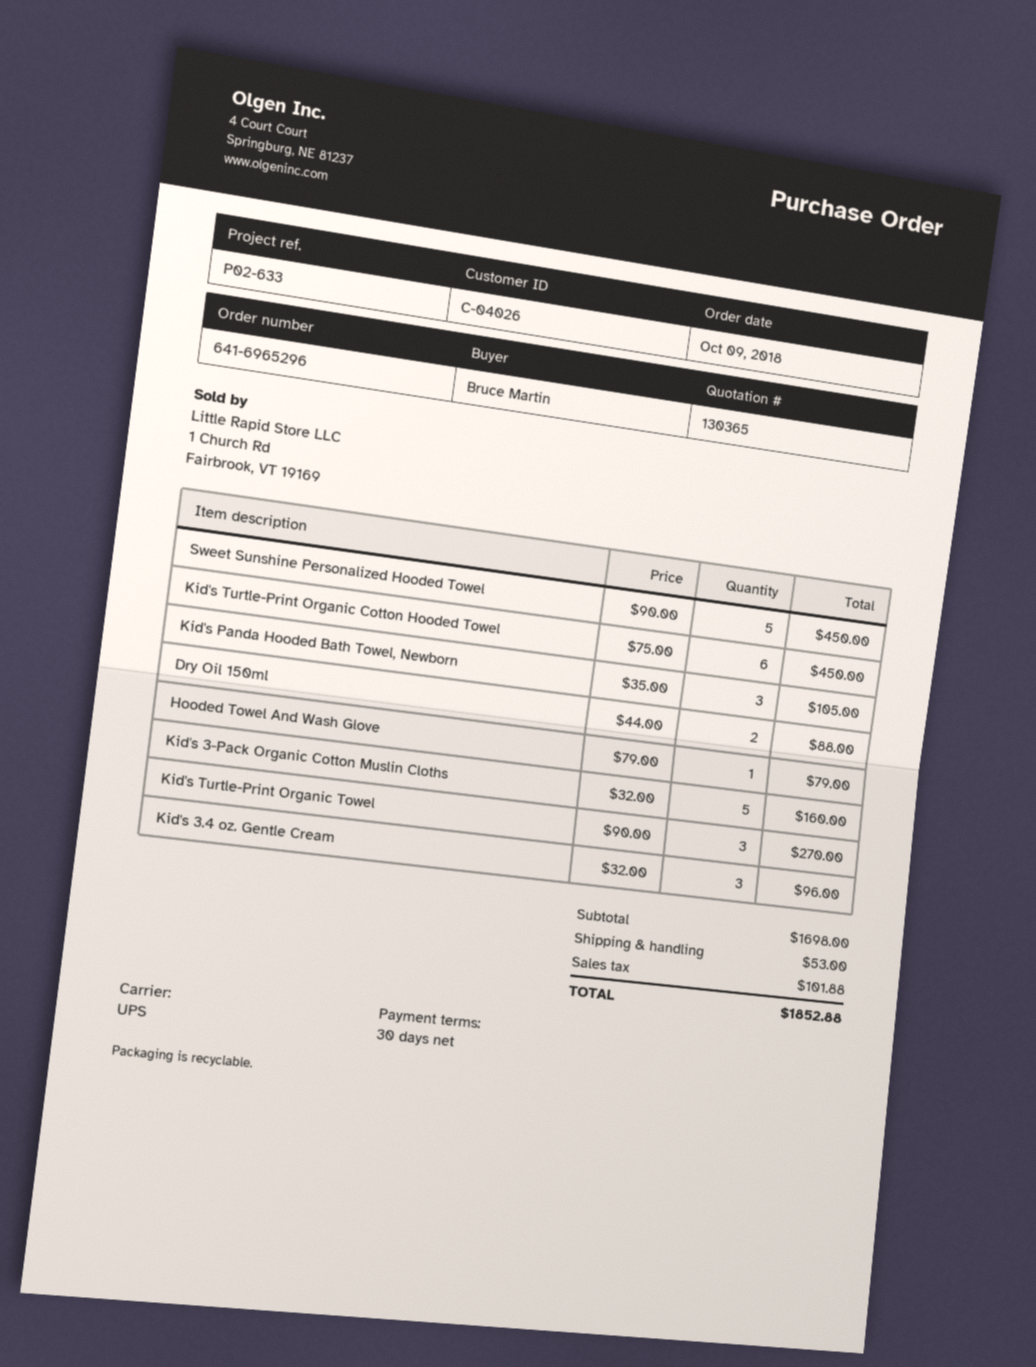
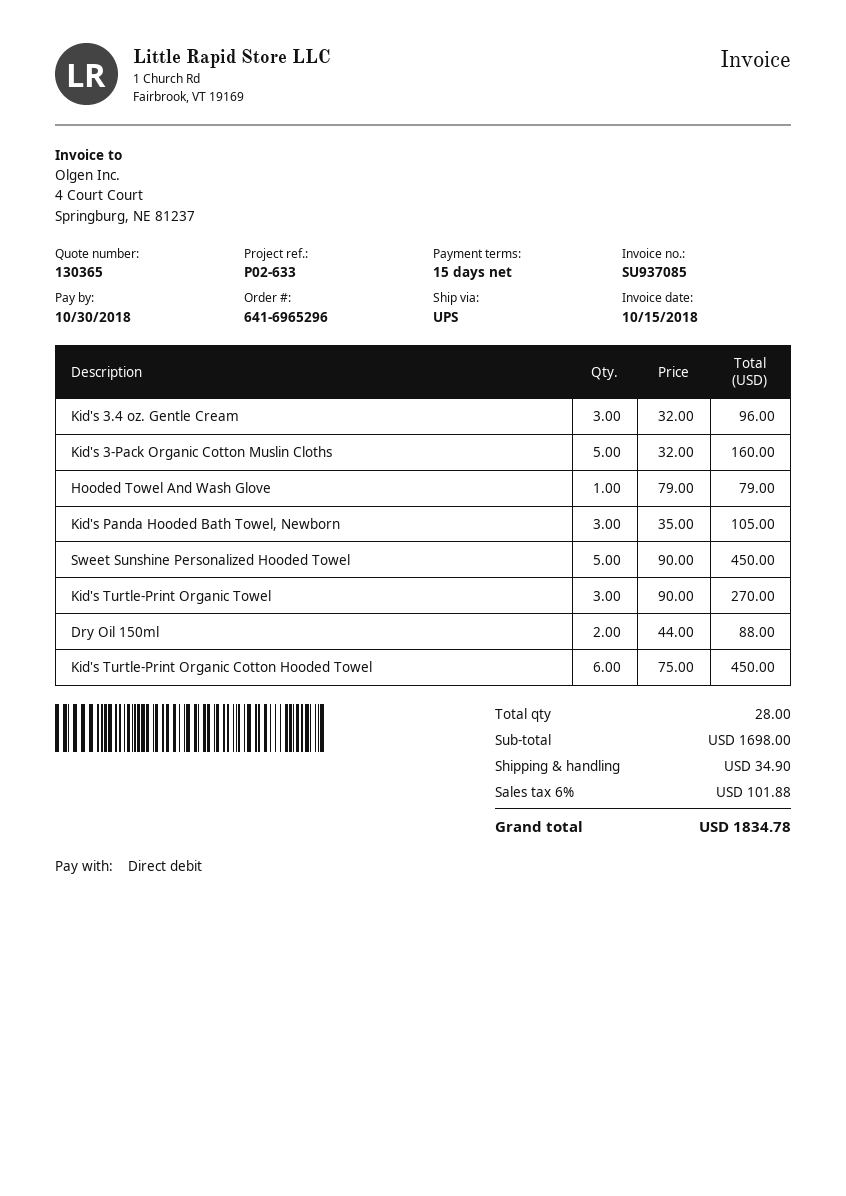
payment terms: 30 days -> 15 days
shipping: 53.00 -> 34.90
total: 1852.88 -> 1834.78

